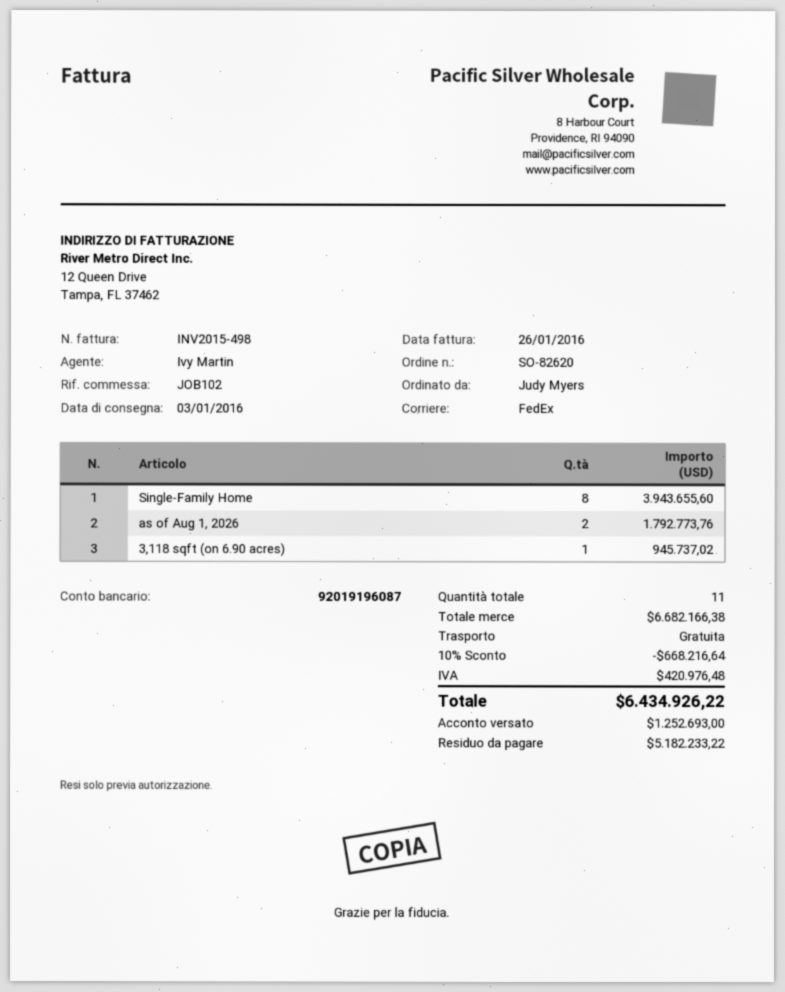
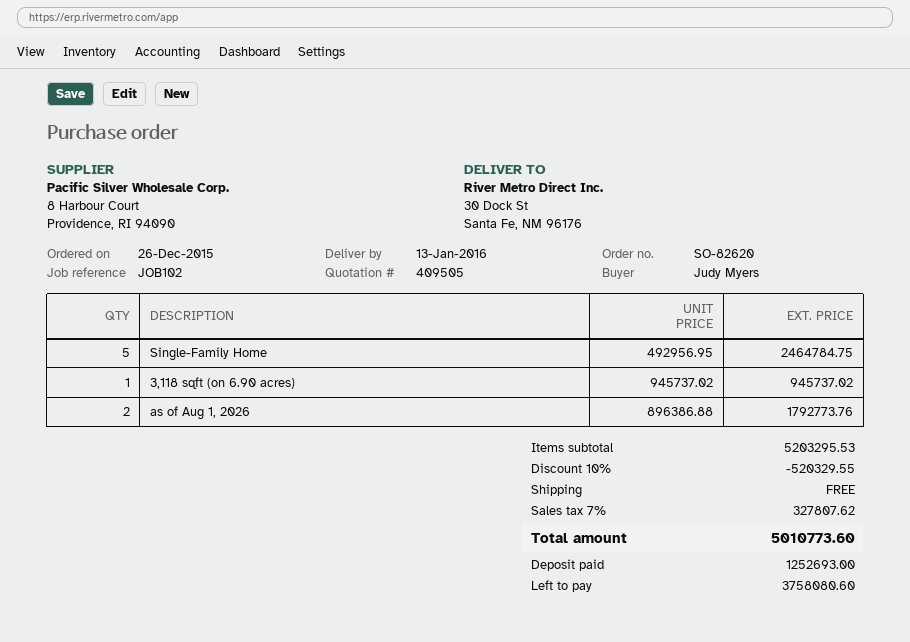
delivery date: 2016-01-03 -> 2016-01-13
Single-Family Home: 8 for 3943655.60 -> 5 for 2464784.75
subtotal: 6682166.38 -> 5203295.53
discount: 10% = 668216.64 -> 10% = 520329.55
tax: 420976.48 -> 327807.62
total: 6434926.22 -> 5010773.60
balance: 5182233.22 -> 3758080.60

